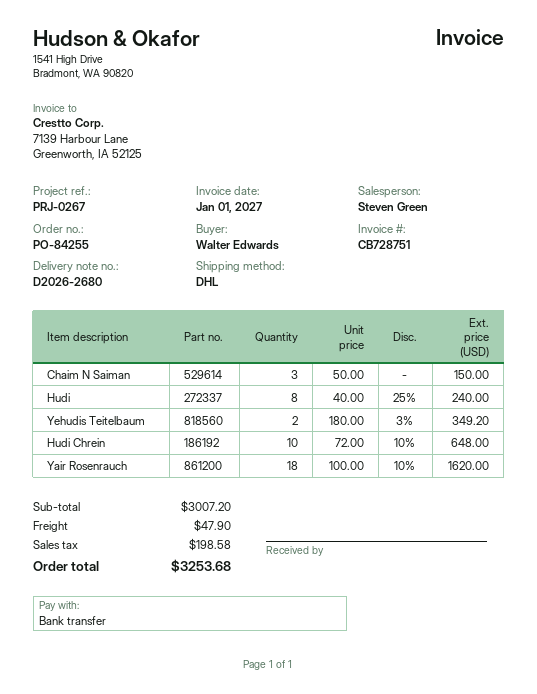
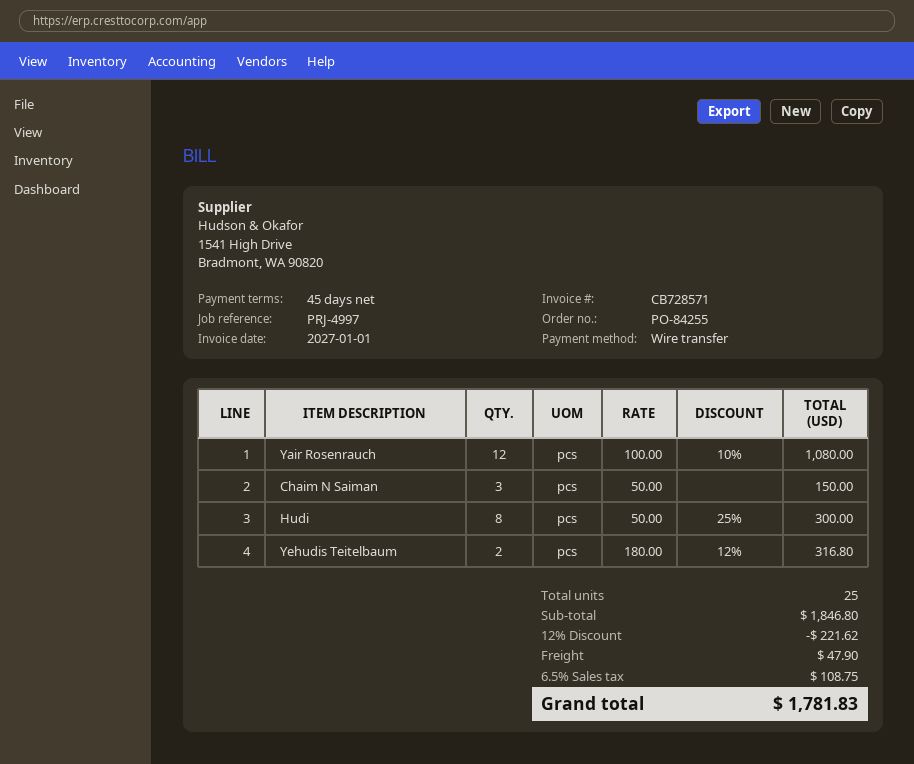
invoice number: CB728751 -> CB728571
reference: PRJ-0267 -> PRJ-4997
Hudi: 8 x 40.00 - 25% = 240.00 -> 8 x 50.00 - 25% = 300.00
Yehudis Teitelbaum: 2 x 180.00 - 3% = 349.20 -> 2 x 180.00 - 12% = 316.80
Hudi Chrein: 10 x 72.00 - 10% = 648.00 -> none
Yair Rosenrauch: 18 x 100.00 - 10% = 1620.00 -> 12 x 100.00 - 10% = 1080.00
subtotal: 3007.20 -> 1846.80
discount: none -> 12% = 221.62
tax: 198.58 -> 108.75
total: 3253.68 -> 1781.83

